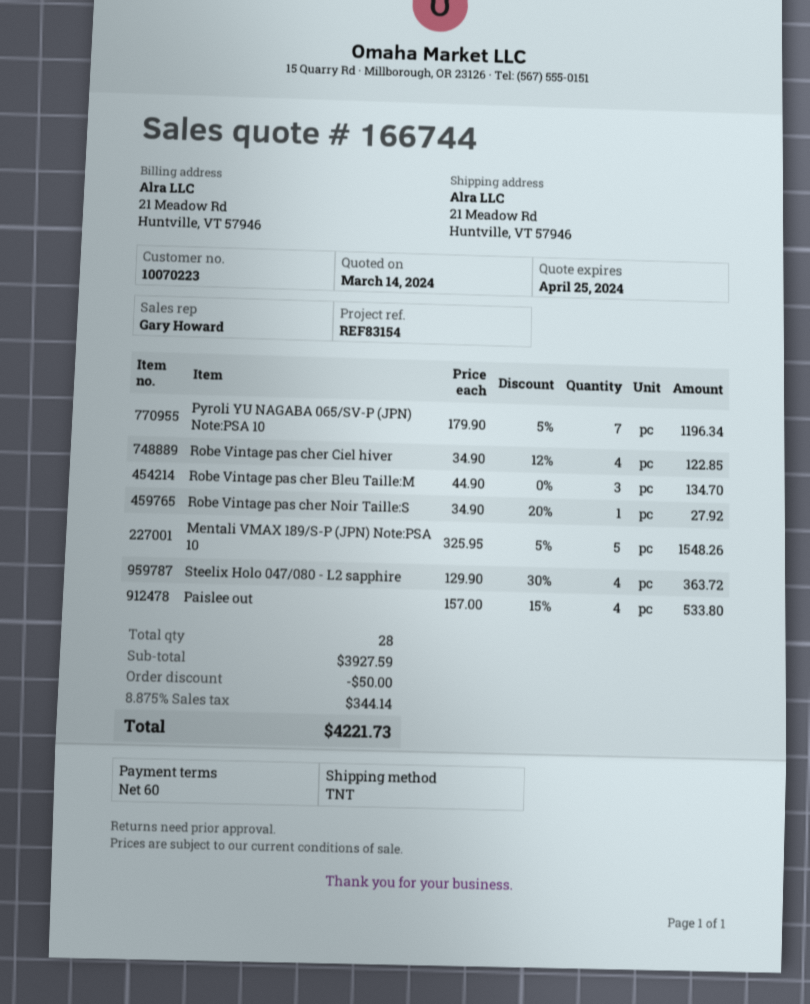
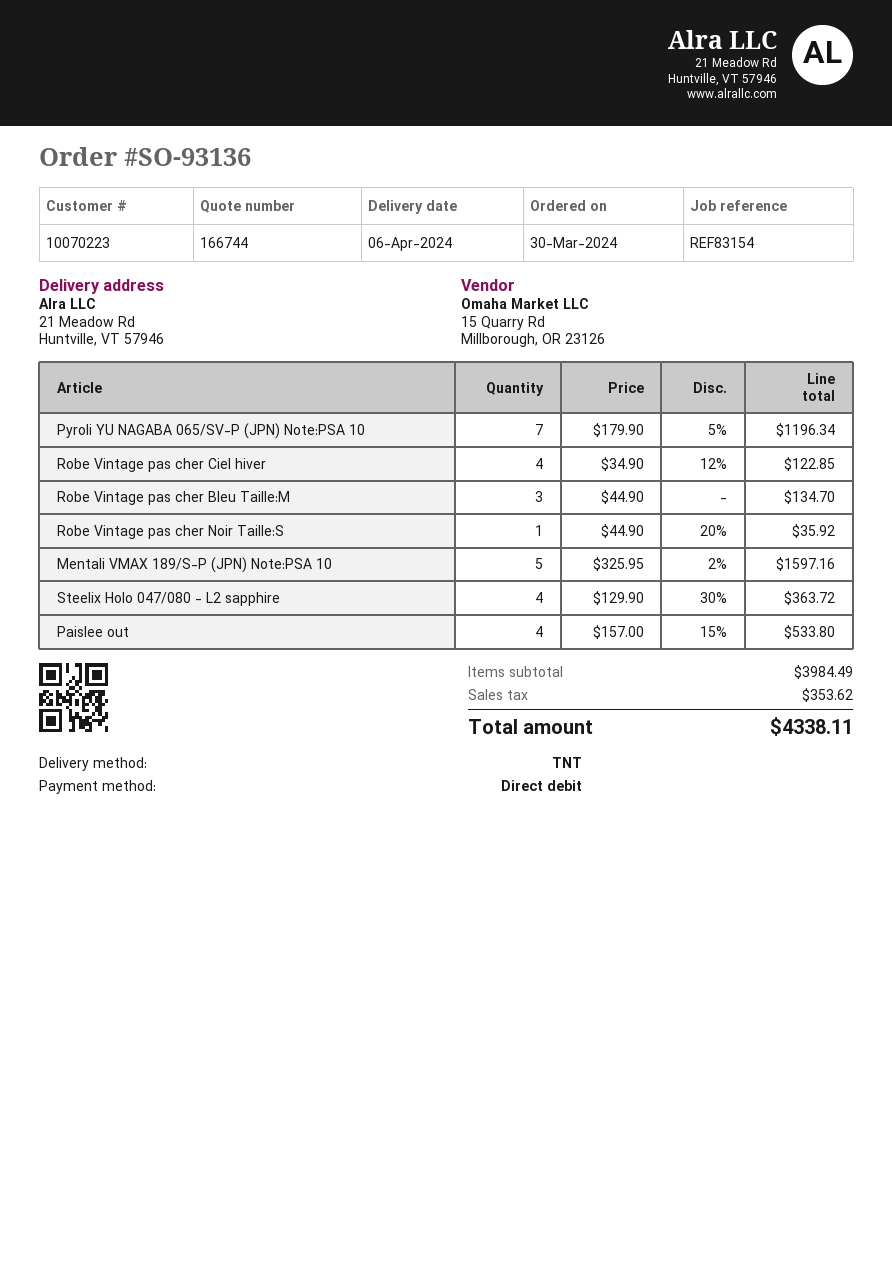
Robe Vintage pas cher Noir Taille:S: 1 x 34.90 - 20% = 27.92 -> 1 x 44.90 - 20% = 35.92
Mentali VMAX 189/S-P (JPN) Note:PSA 10: 5 x 325.95 - 5% = 1548.26 -> 5 x 325.95 - 2% = 1597.16
subtotal: 3927.59 -> 3984.49
discount: 50.00 -> none
tax: 344.14 -> 353.62
total: 4221.73 -> 4338.11

